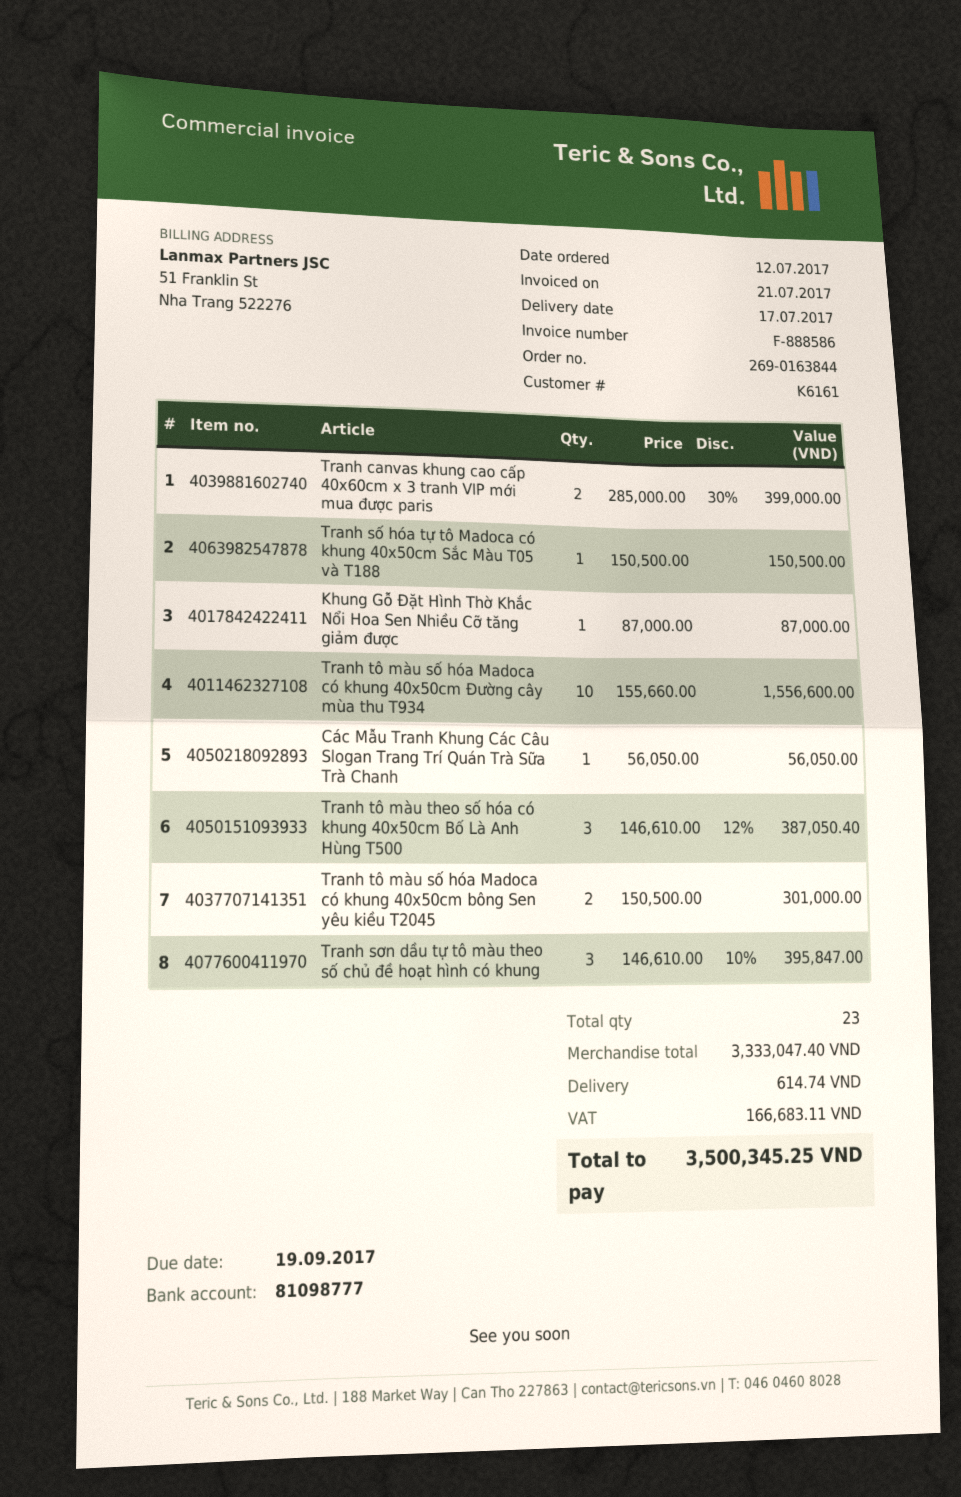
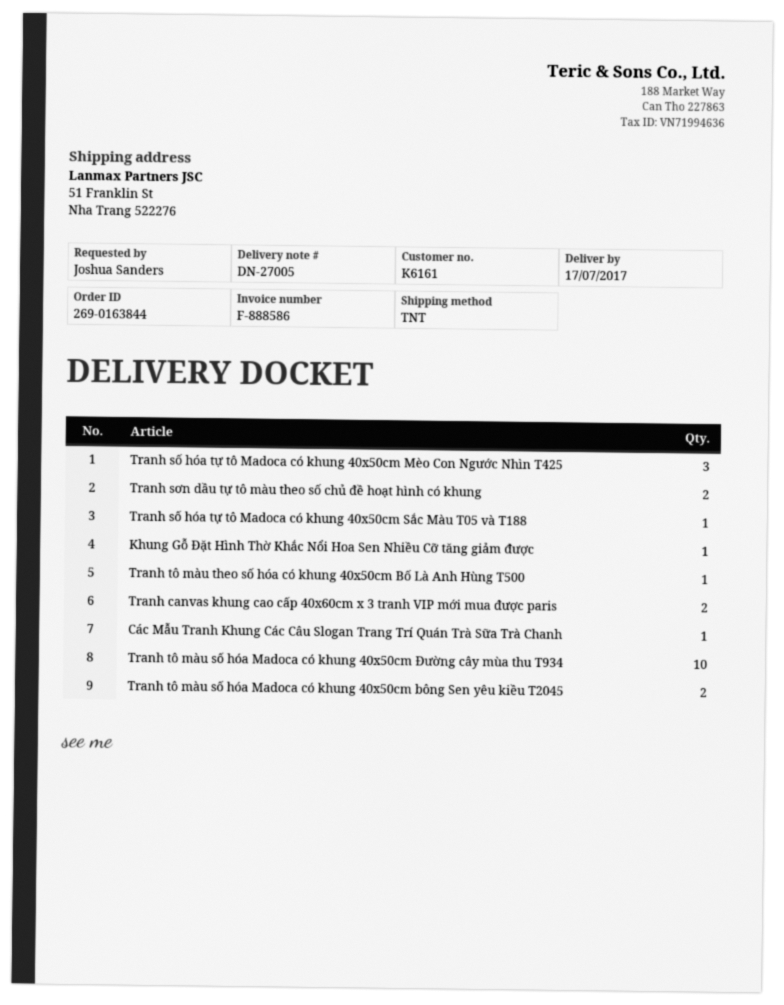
Tranh tô màu theo số hóa có khung 40x50cm Bố Là Anh Hùng T500: 3 -> 1
Tranh sơn dầu tự tô màu theo số chủ đề hoạt hình có khung: 3 -> 2
Tranh số hóa tự tô Madoca có khung 40x50cm Mèo Con Ngước Nhìn T425: none -> 3

